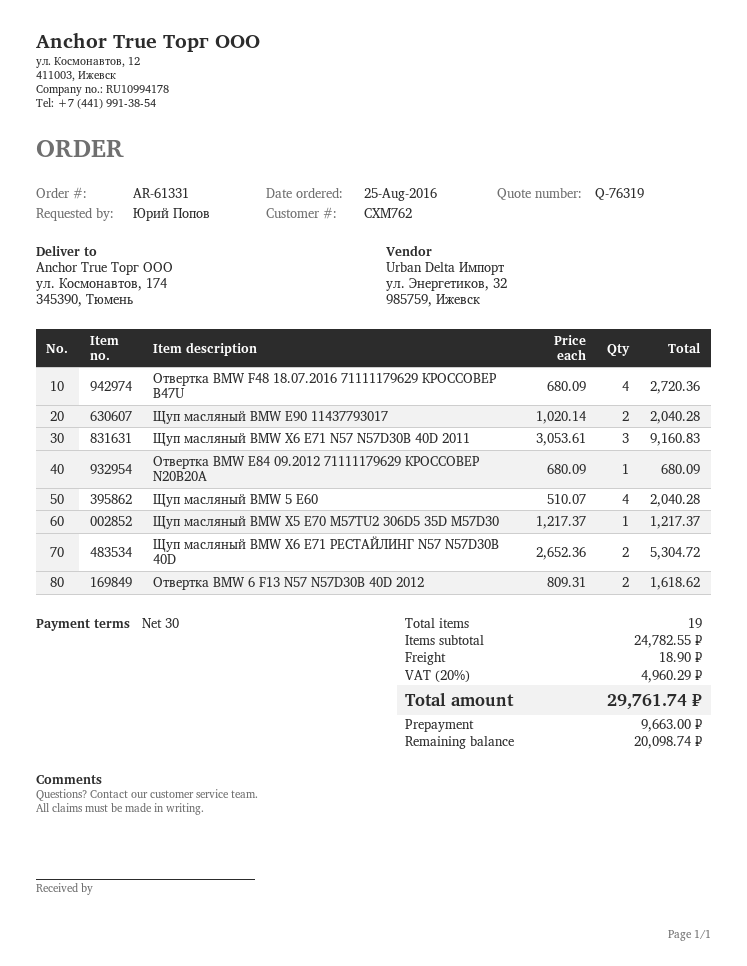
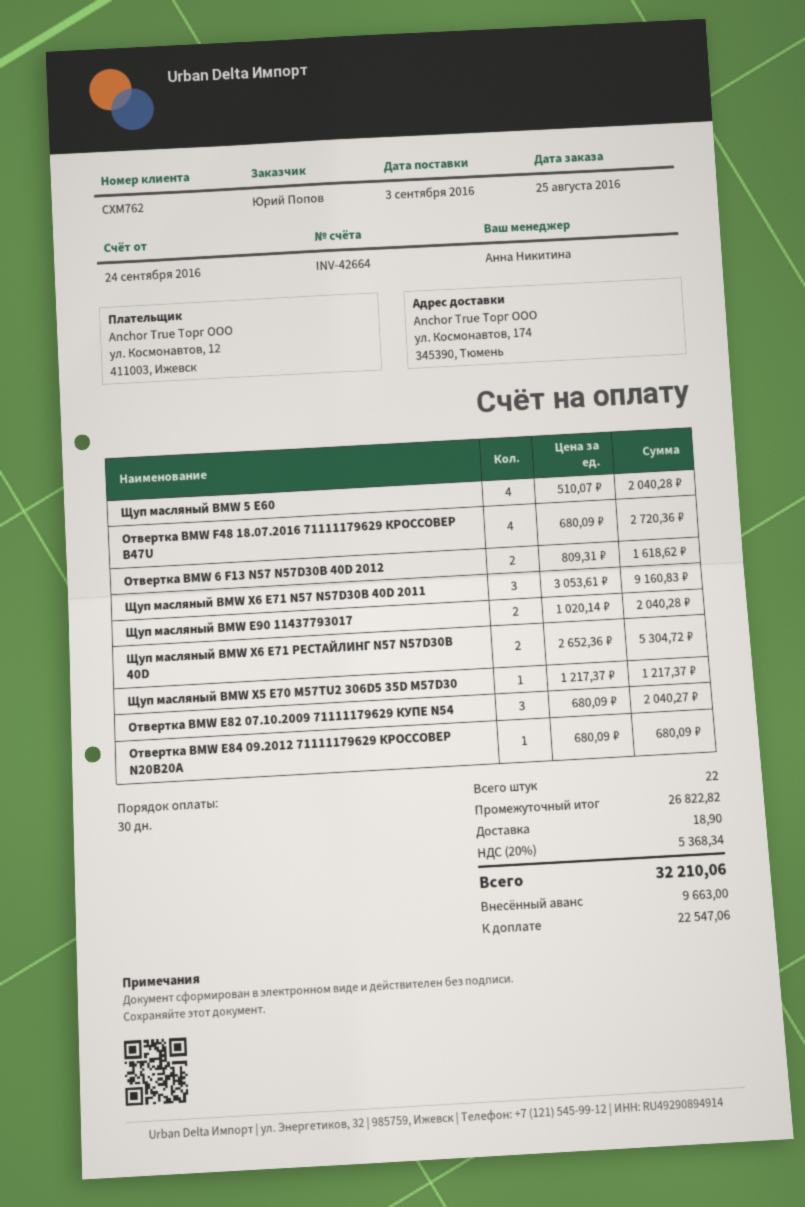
Отвертка BMW E82 07.10.2009 71111179629 КУПЕ N54: none -> 3 x 680.09 = 2040.27
total quantity: 19 -> 22
subtotal: 24782.55 -> 26822.82
tax: 20% = 4960.29 -> 20% = 5368.34
total: 29761.74 -> 32210.06
balance: 20098.74 -> 22547.06

